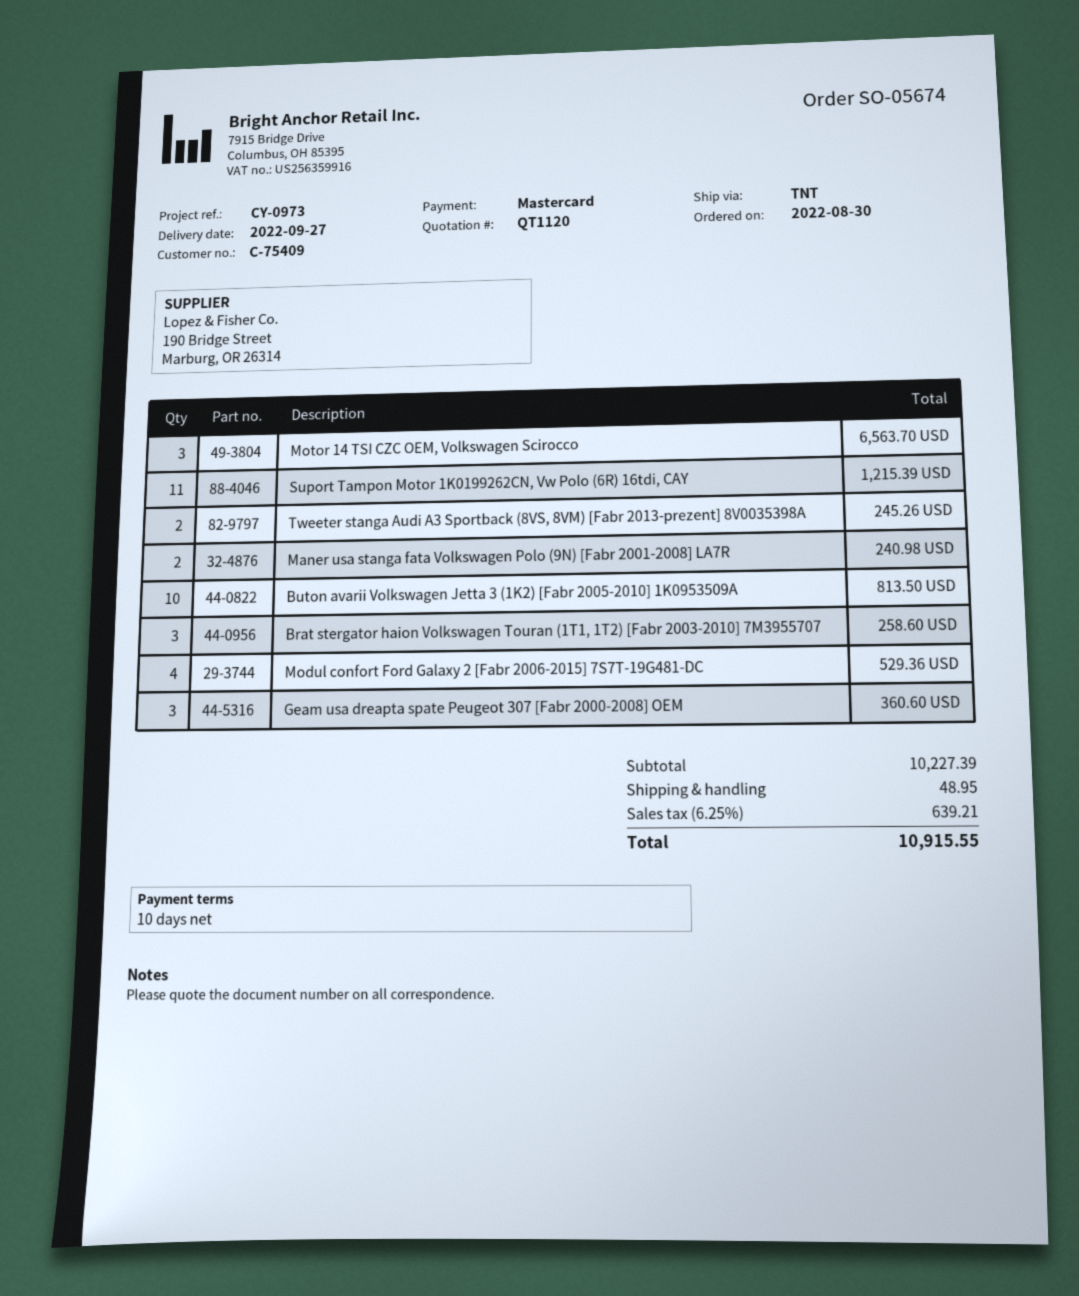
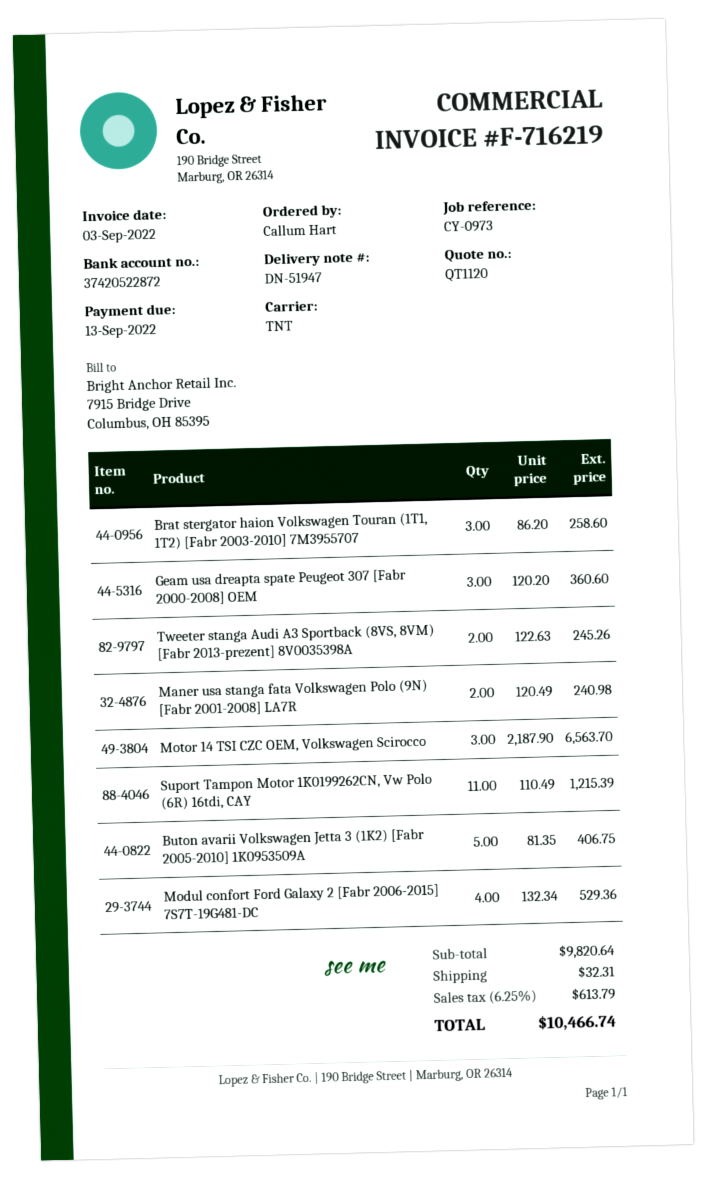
Buton avarii Volkswagen Jetta 3 (1K2) [Fabr 2005-2010] 1K0953509A: 10 for 813.50 -> 5 for 406.75
subtotal: 10227.39 -> 9820.64
shipping: 48.95 -> 32.31
tax: 6.25% = 639.21 -> 6.25% = 613.79
total: 10915.55 -> 10466.74

